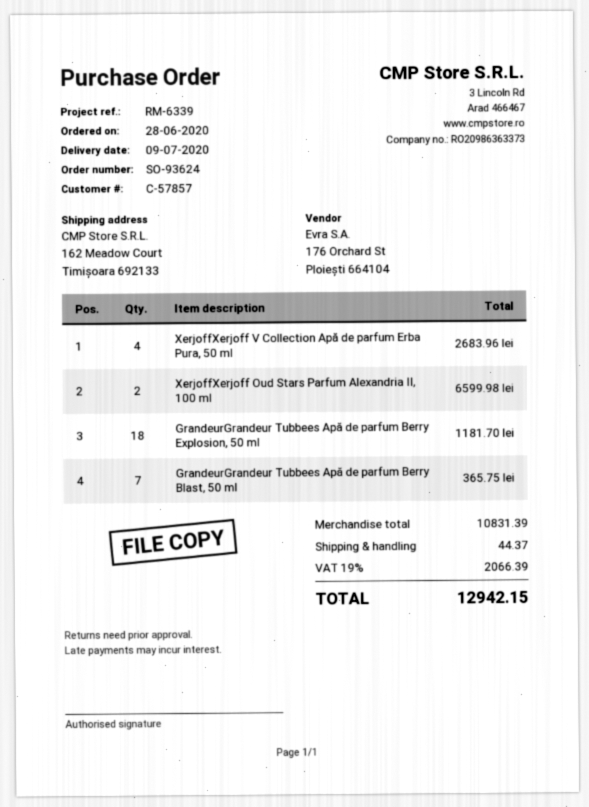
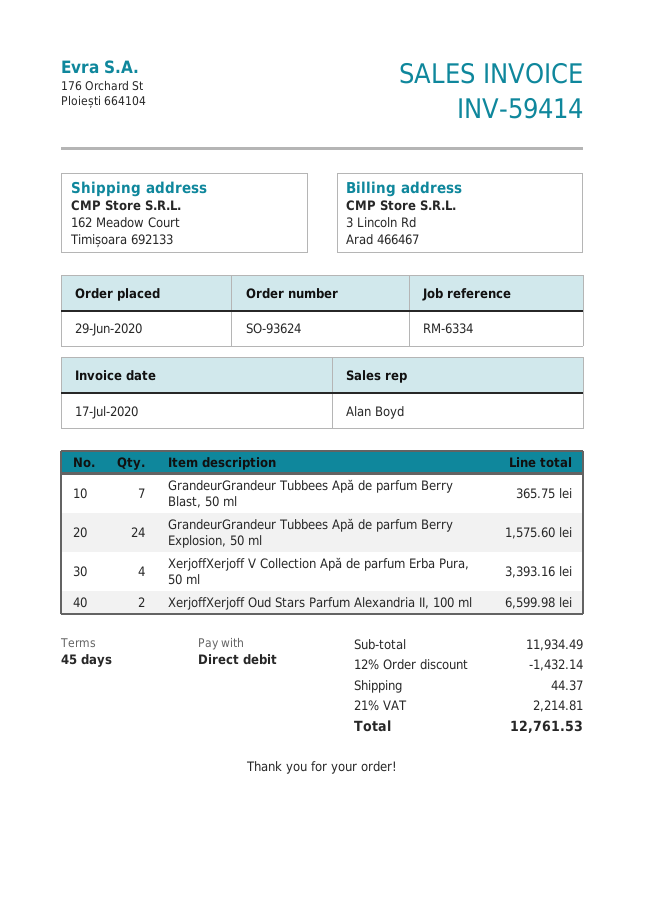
order date: 2020-06-28 -> 2020-06-29
reference: RM-6339 -> RM-6334
XerjoffXerjoff V Collection Apă de parfum Erba Pura, 50 ml: 4 for 2683.96 -> 4 for 3393.16
GrandeurGrandeur Tubbees Apă de parfum Berry Explosion, 50 ml: 18 for 1181.70 -> 24 for 1575.60
subtotal: 10831.39 -> 11934.49
discount: none -> 12% = 1432.14
tax: 19% = 2066.39 -> 21% = 2214.81
total: 12942.15 -> 12761.53

